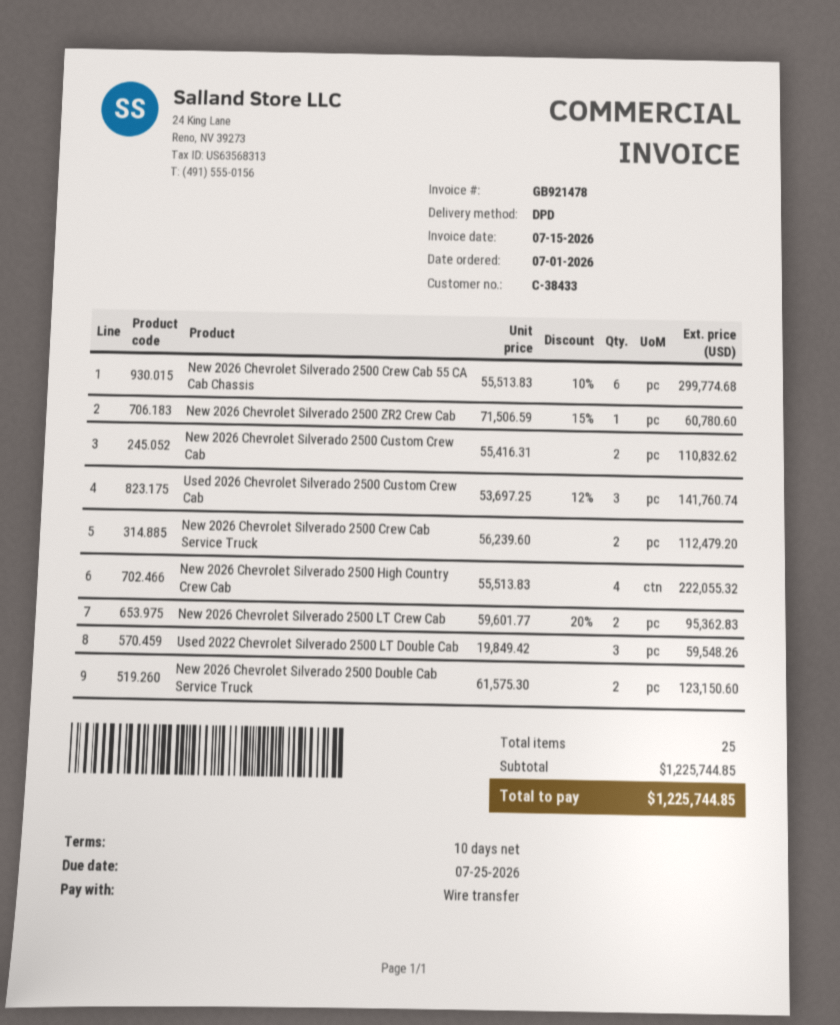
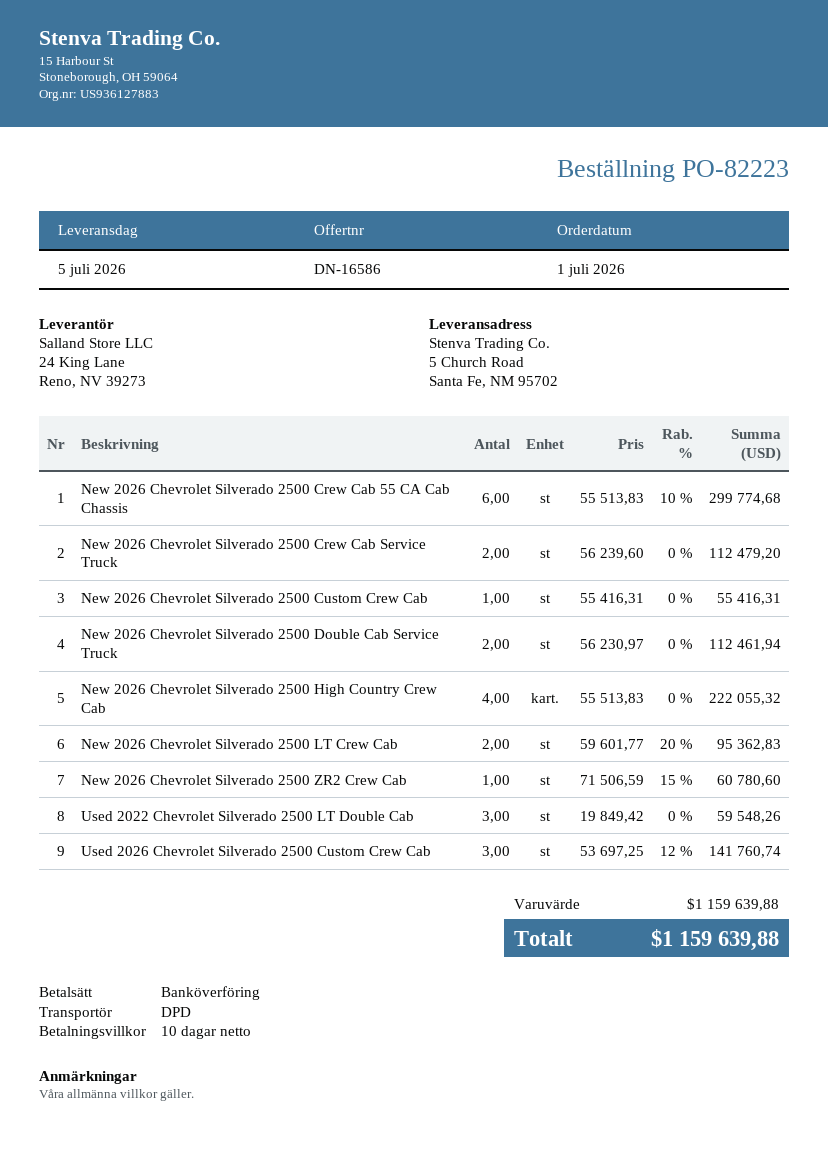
New 2026 Chevrolet Silverado 2500 Custom Crew Cab: 2 x 55416.31 = 110832.62 -> 1 x 55416.31 = 55416.31
New 2026 Chevrolet Silverado 2500 Double Cab Service Truck: 2 x 61575.30 = 123150.60 -> 2 x 56230.97 = 112461.94
subtotal: 1225744.85 -> 1159639.88
total: 1225744.85 -> 1159639.88

